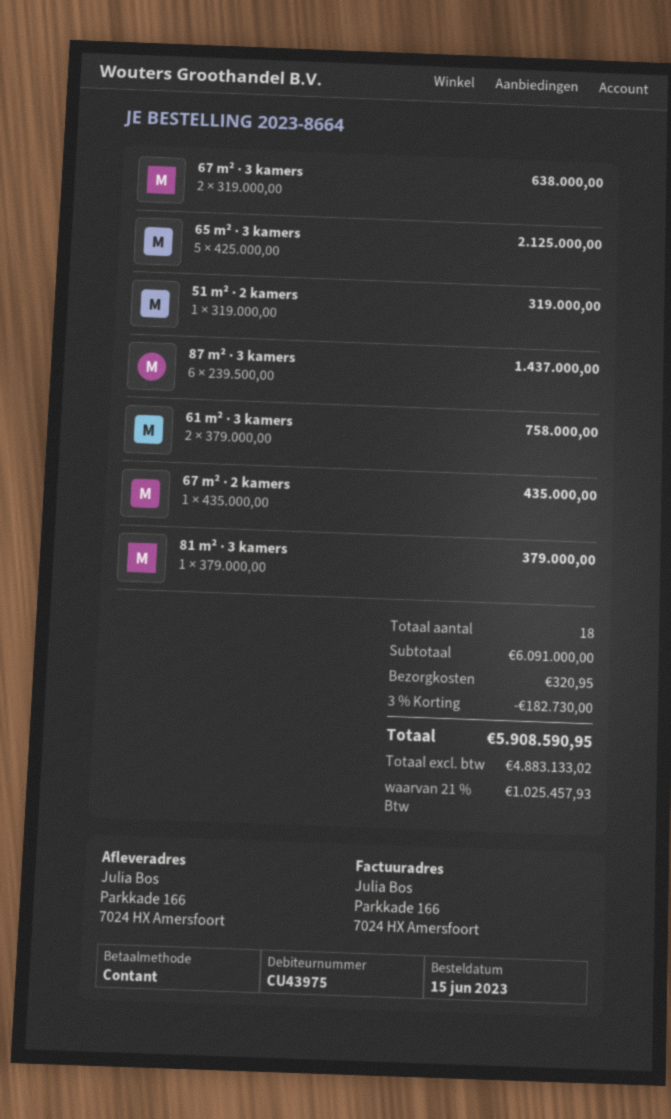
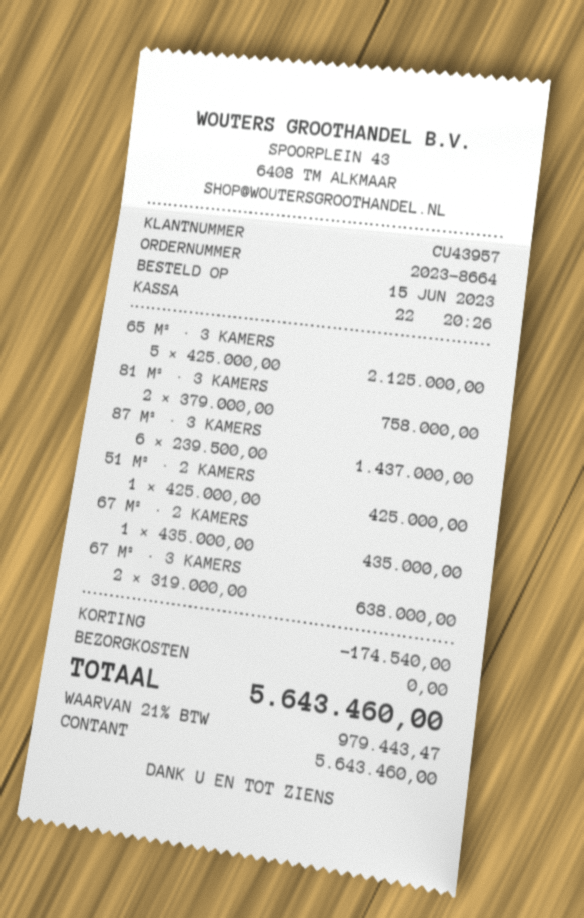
customer number: CU43975 -> CU43957
51 m² · 2 kamers: 1 x 319000.00 = 319000.00 -> 1 x 425000.00 = 425000.00
61 m² · 3 kamers: 2 x 379000.00 = 758000.00 -> none
81 m² · 3 kamers: 1 x 379000.00 = 379000.00 -> 2 x 379000.00 = 758000.00
discount: 182730.00 -> 174540.00
shipping: 320.95 -> 0.00
tax: 21% = 1025457.93 -> 21% = 979443.47
total: 5908590.95 -> 5643460.00

